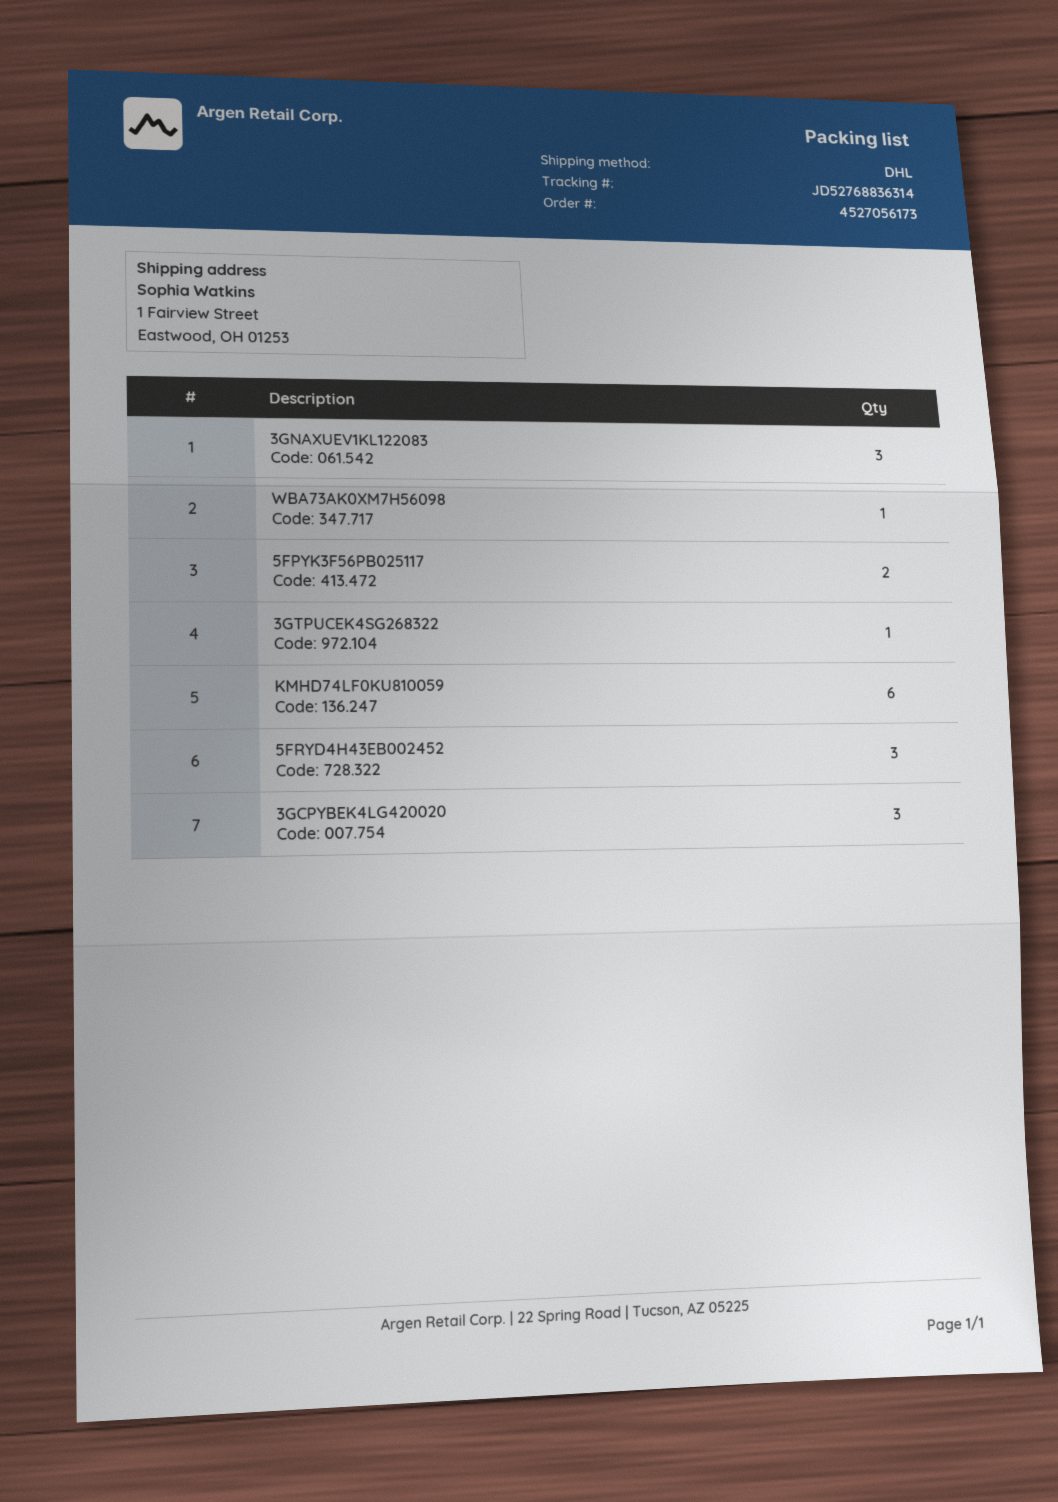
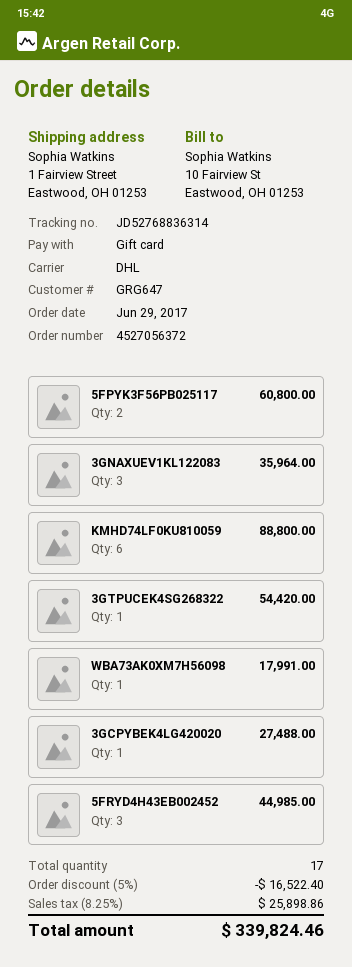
order number: 4527056173 -> 4527056372
3GCPYBEK4LG420020: 3 -> 1

